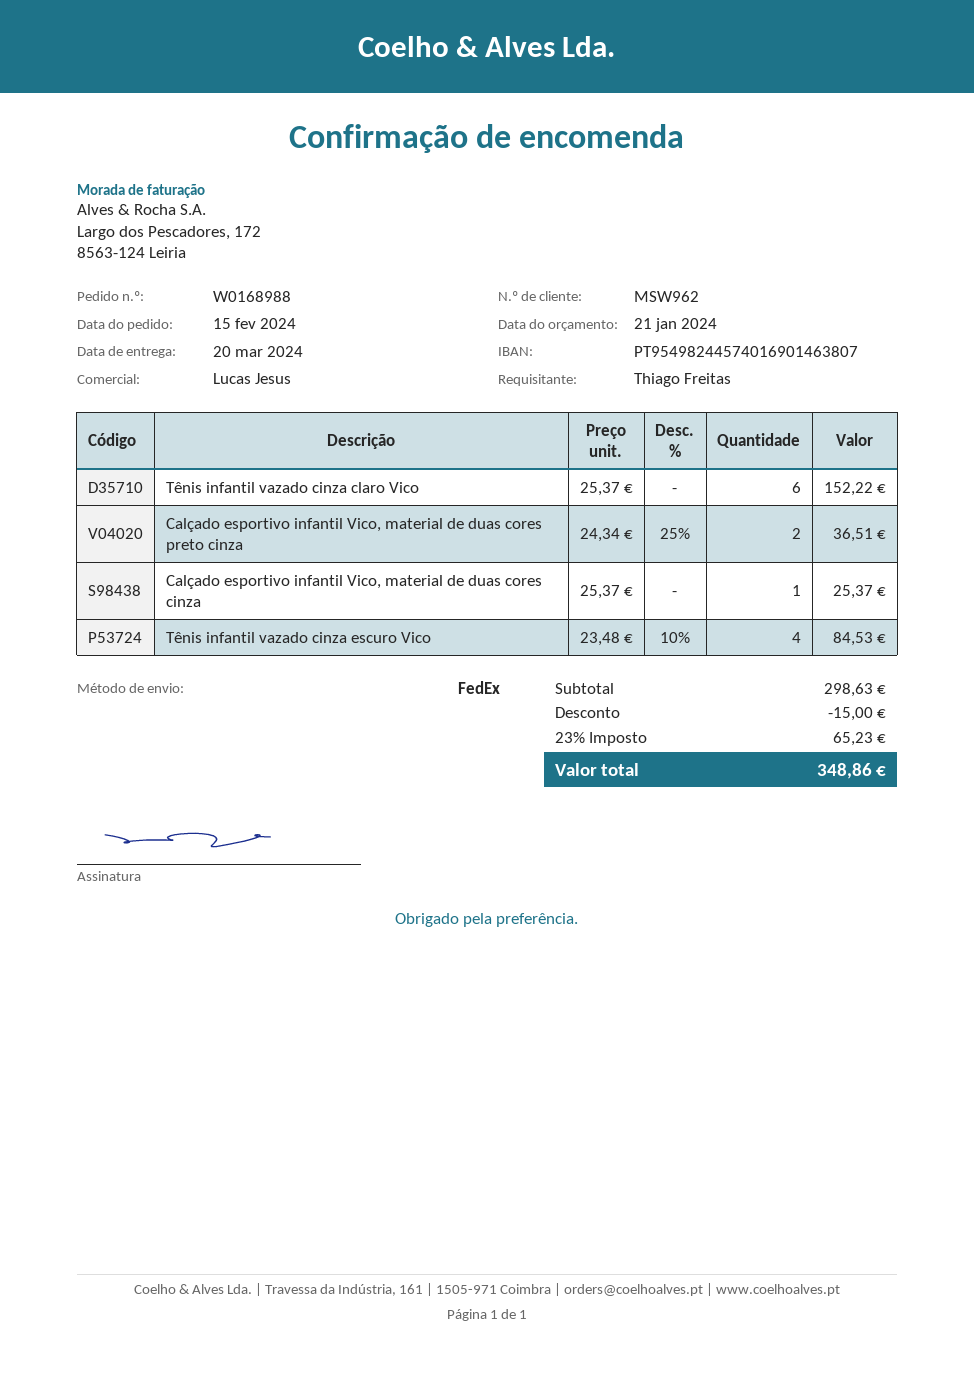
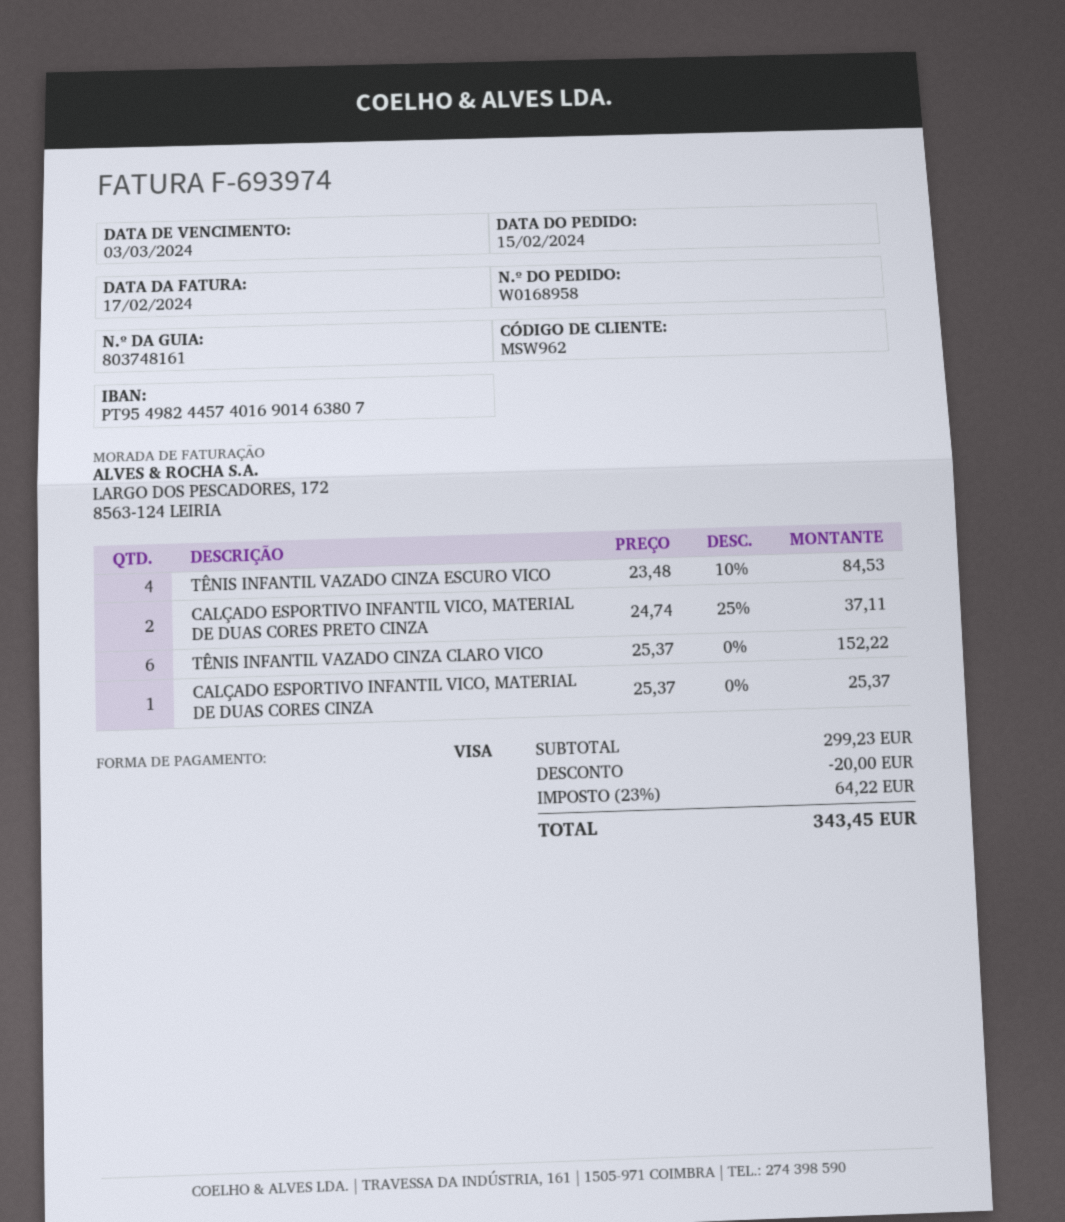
order number: W0168988 -> W0168958
Calçado esportivo infantil Vico, material de duas cores preto cinza: 2 x 24.34 - 25% = 36.51 -> 2 x 24.74 - 25% = 37.11
subtotal: 298.63 -> 299.23
discount: 15.00 -> 20.00
tax: 23% = 65.23 -> 23% = 64.22
total: 348.86 -> 343.45

